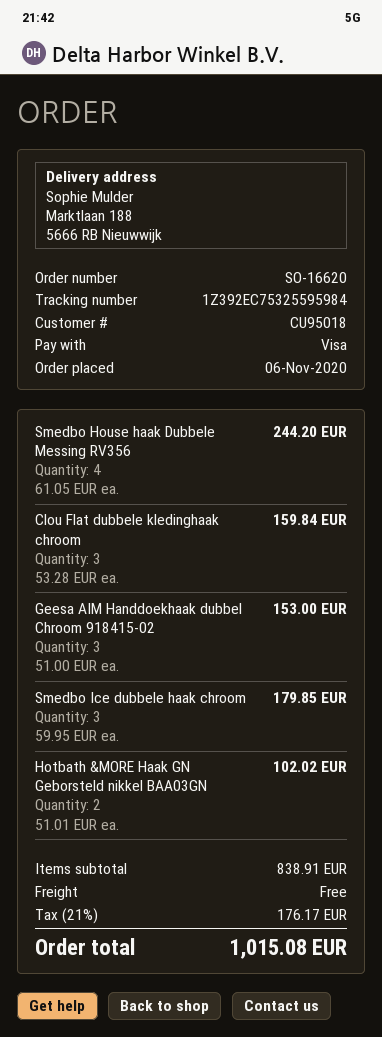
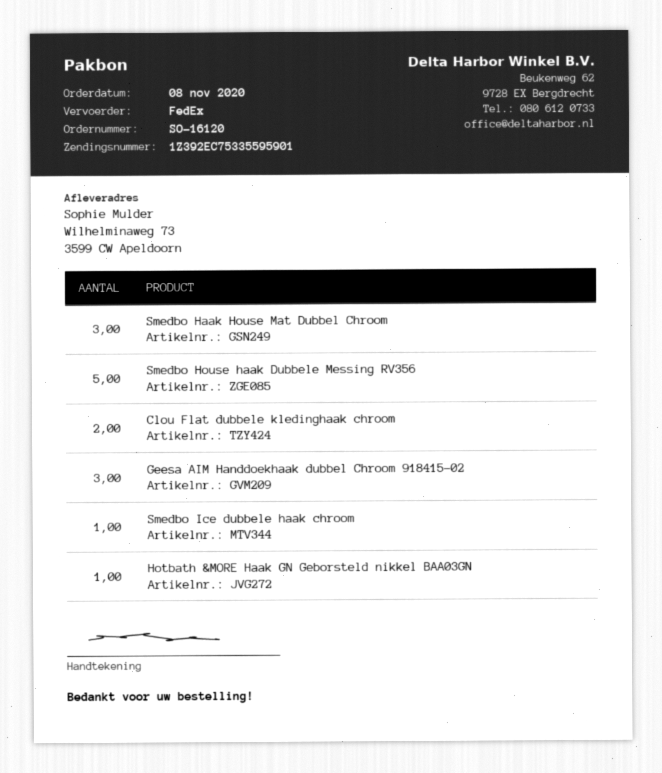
order number: SO-16620 -> SO-16120
order date: 2020-11-06 -> 2020-11-08
tracking number: 1Z392EC75325595984 -> 1Z392EC75335595901
ship to: Marktlaan 188, 5666 RB Nieuwwijk -> Wilhelminaweg 73, 3599 CW Apeldoorn
Smedbo House haak Dubbele Messing RV356: 4 -> 5
Clou Flat dubbele kledinghaak chroom: 3 -> 2
Smedbo Ice dubbele haak chroom: 3 -> 1
Hotbath &MORE Haak GN Geborsteld nikkel BAA03GN: 2 -> 1
Smedbo Haak House Mat Dubbel Chroom: none -> 3

